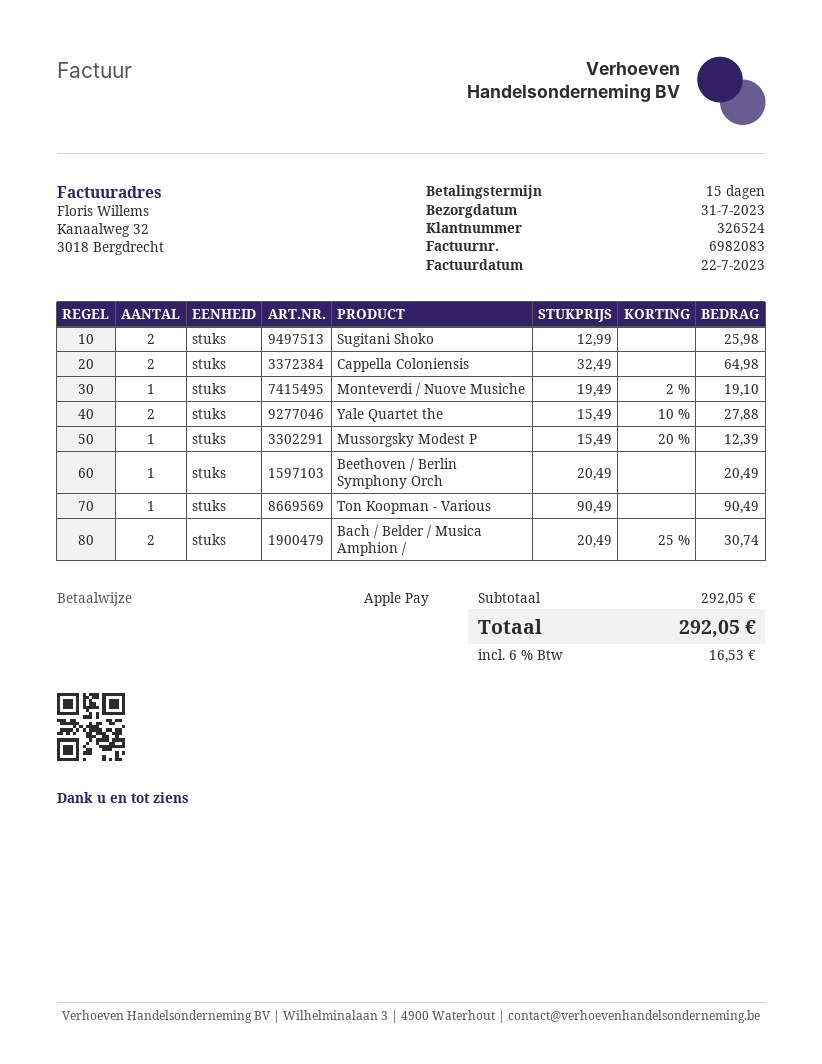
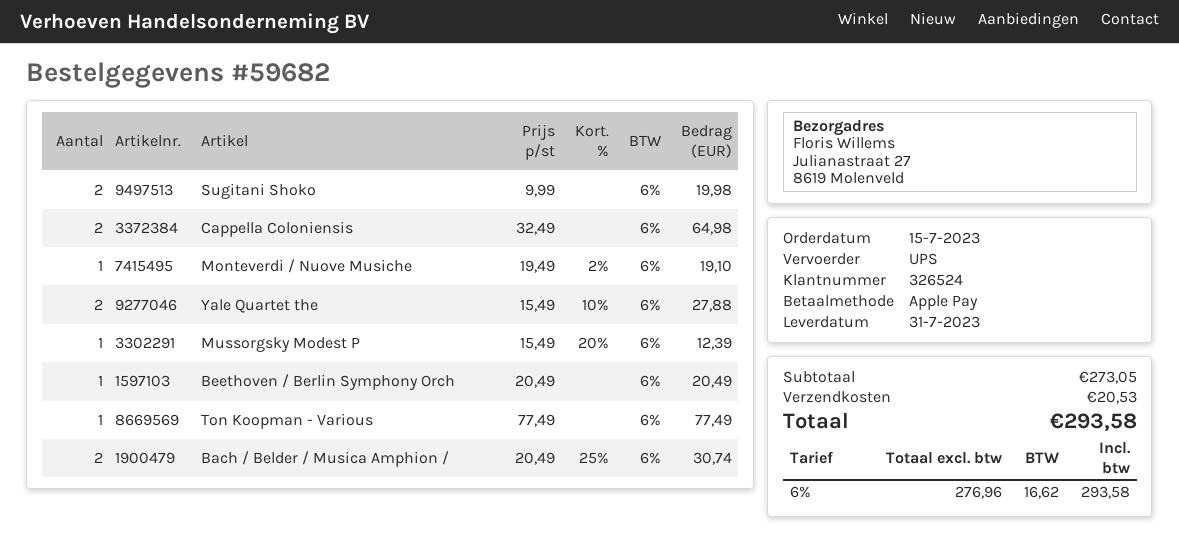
Sugitani Shoko: 2 x 12.99 = 25.98 -> 2 x 9.99 = 19.98
Ton Koopman - Various: 1 x 90.49 = 90.49 -> 1 x 77.49 = 77.49
subtotal: 292.05 -> 273.05
shipping: none -> 20.53
tax: 6% = 16.53 -> 6% = 16.62
total: 292.05 -> 293.58

